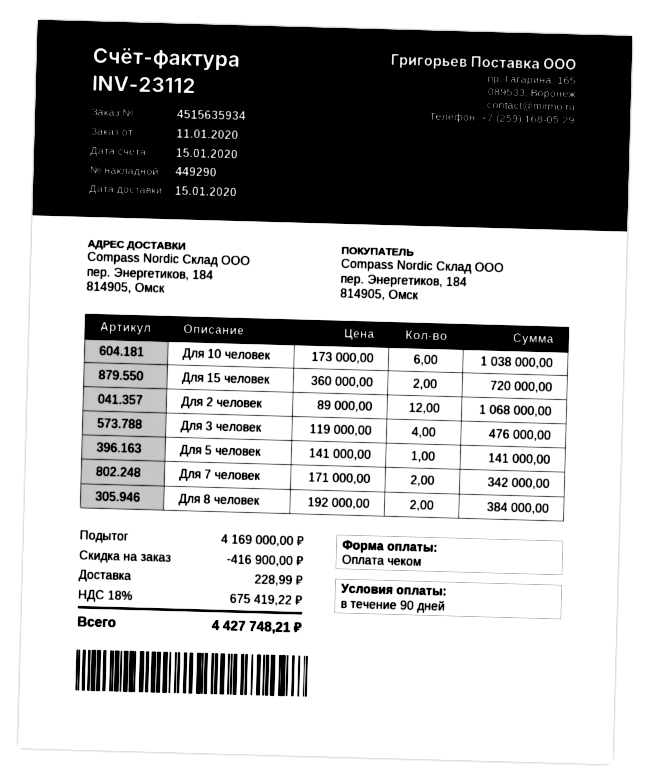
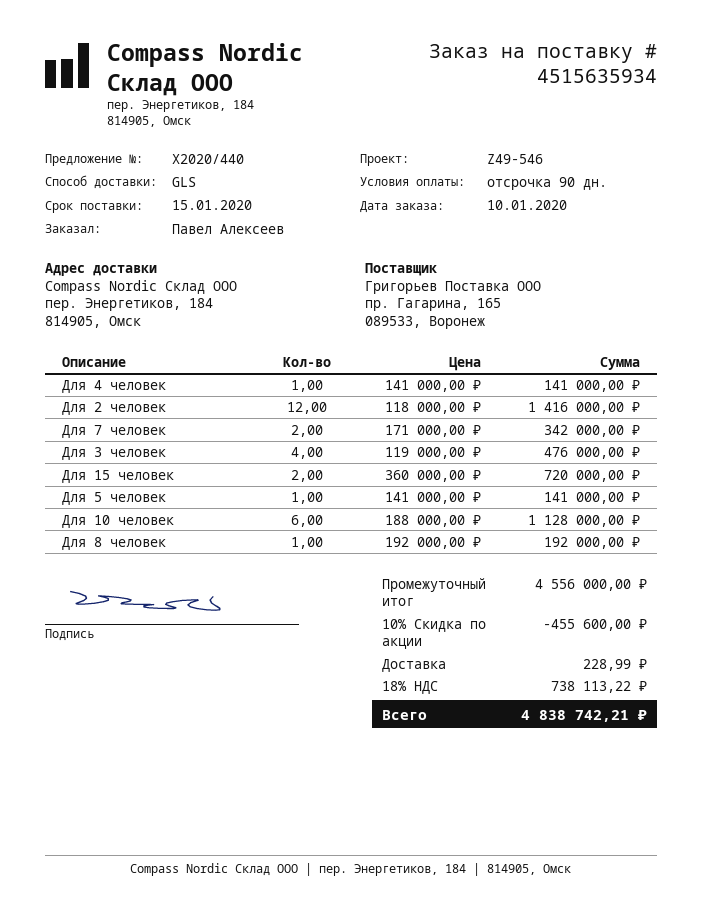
order date: 2020-01-11 -> 2020-01-10
Для 10 человек: 6 x 173000.00 = 1038000.00 -> 6 x 188000.00 = 1128000.00
Для 2 человек: 12 x 89000.00 = 1068000.00 -> 12 x 118000.00 = 1416000.00
Для 8 человек: 2 x 192000.00 = 384000.00 -> 1 x 192000.00 = 192000.00
Для 4 человек: none -> 1 x 141000.00 = 141000.00
subtotal: 4169000.00 -> 4556000.00
discount: 416900.00 -> 455600.00
tax: 18% = 675419.22 -> 18% = 738113.22
total: 4427748.21 -> 4838742.21

